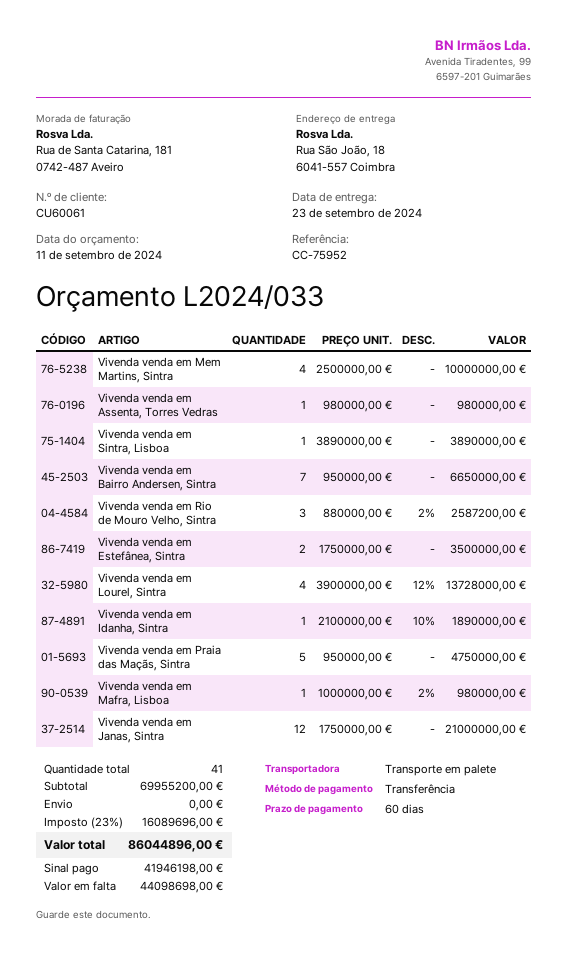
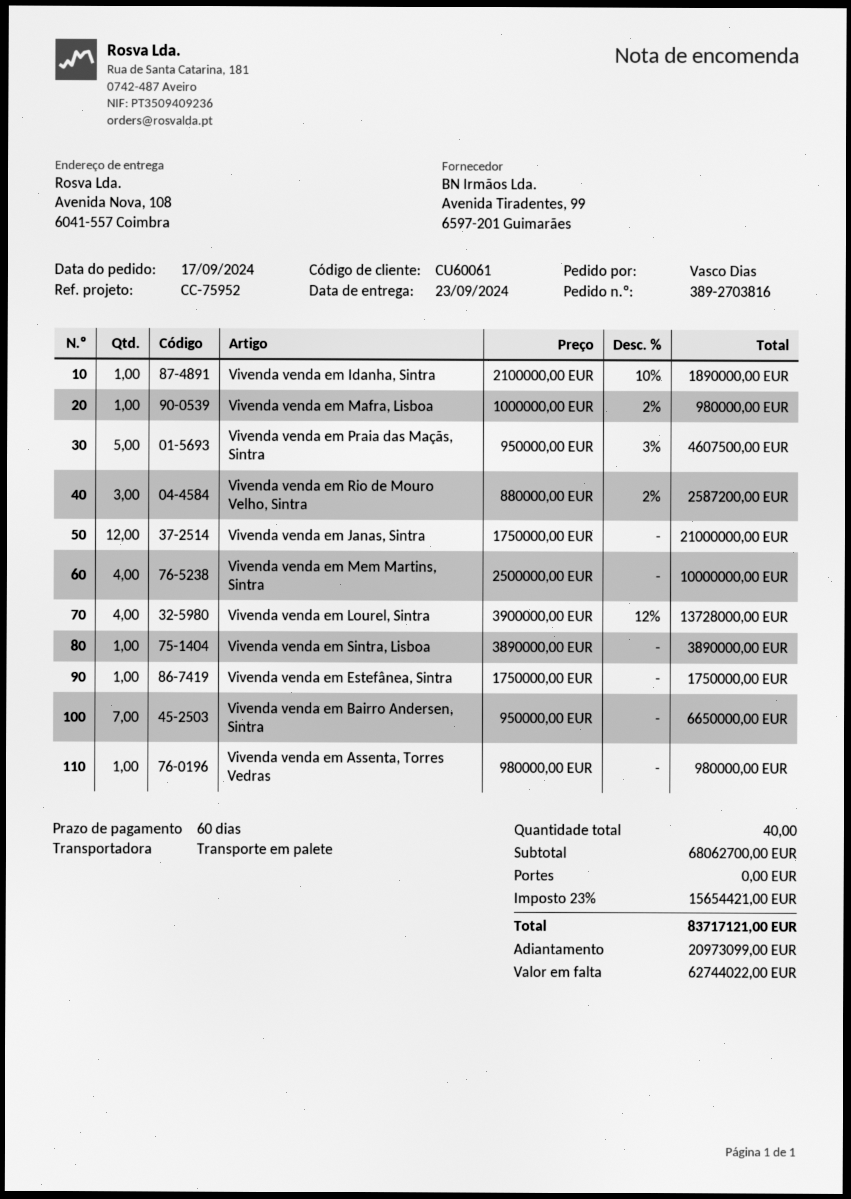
ship to: Rua São João, 18, 6041-557 Coimbra -> Avenida Nova, 108, 6041-557 Coimbra
Vivenda venda em Estefânea, Sintra: 2 x 1750000.00 = 3500000.00 -> 1 x 1750000.00 = 1750000.00
Vivenda venda em Praia das Maçãs, Sintra: 5 x 950000.00 = 4750000.00 -> 5 x 950000.00 - 3% = 4607500.00
total quantity: 41 -> 40
subtotal: 69955200.00 -> 68062700.00
tax: 23% = 16089696.00 -> 23% = 15654421.00
total: 86044896.00 -> 83717121.00
deposit: 41946198.00 -> 20973099.00
balance: 44098698.00 -> 62744022.00

